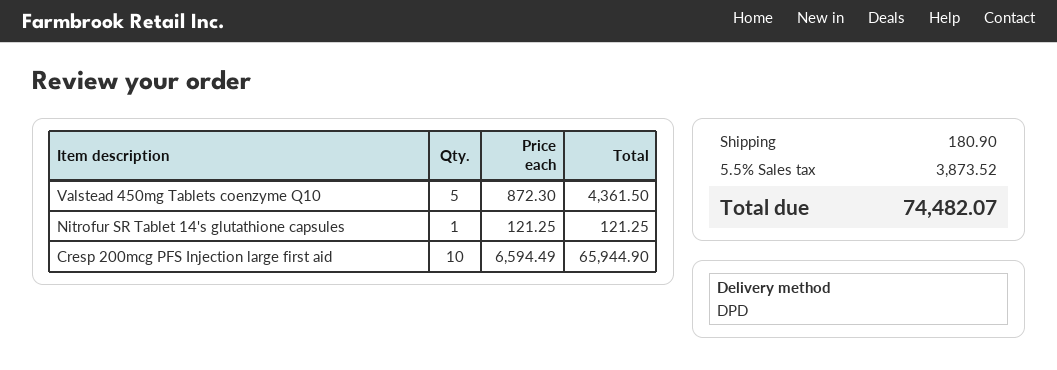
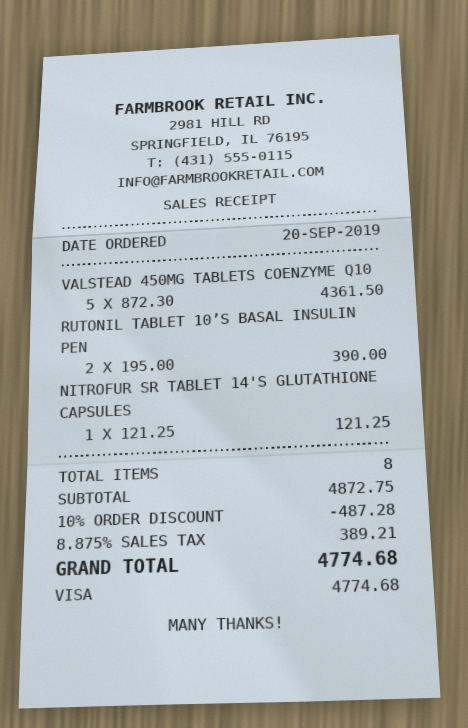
Cresp 200mcg PFS Injection large first aid: 10 x 6594.49 = 65944.90 -> none
RUTONIL TABLET 10’S BASAL INSULIN PEN: none -> 2 x 195.00 = 390.00
discount: none -> 10% = 487.28
shipping: 180.90 -> none
tax: 5.5% = 3873.52 -> 8.875% = 389.21
total: 74482.07 -> 4774.68

